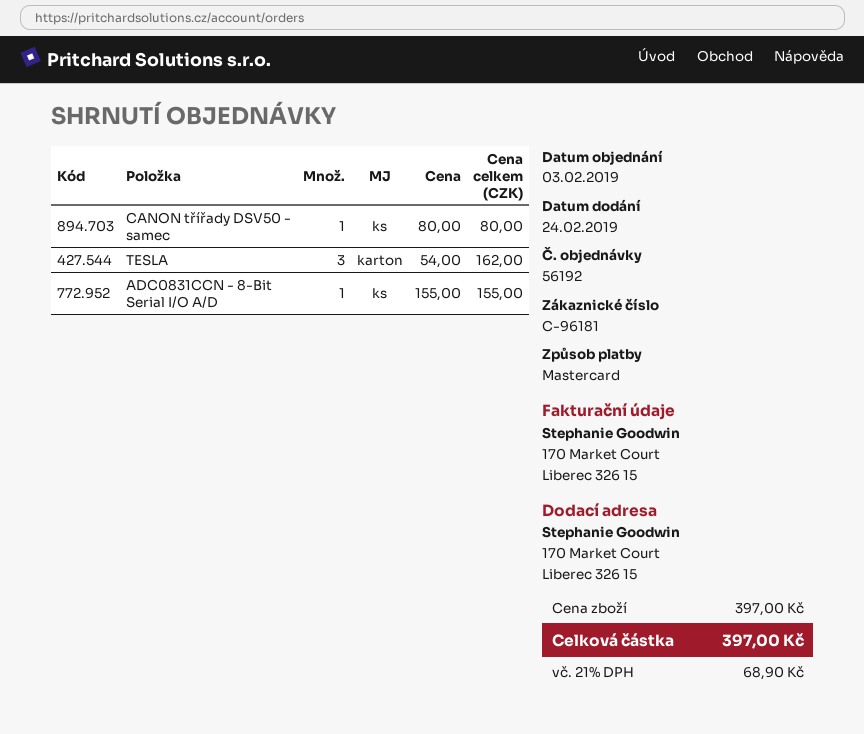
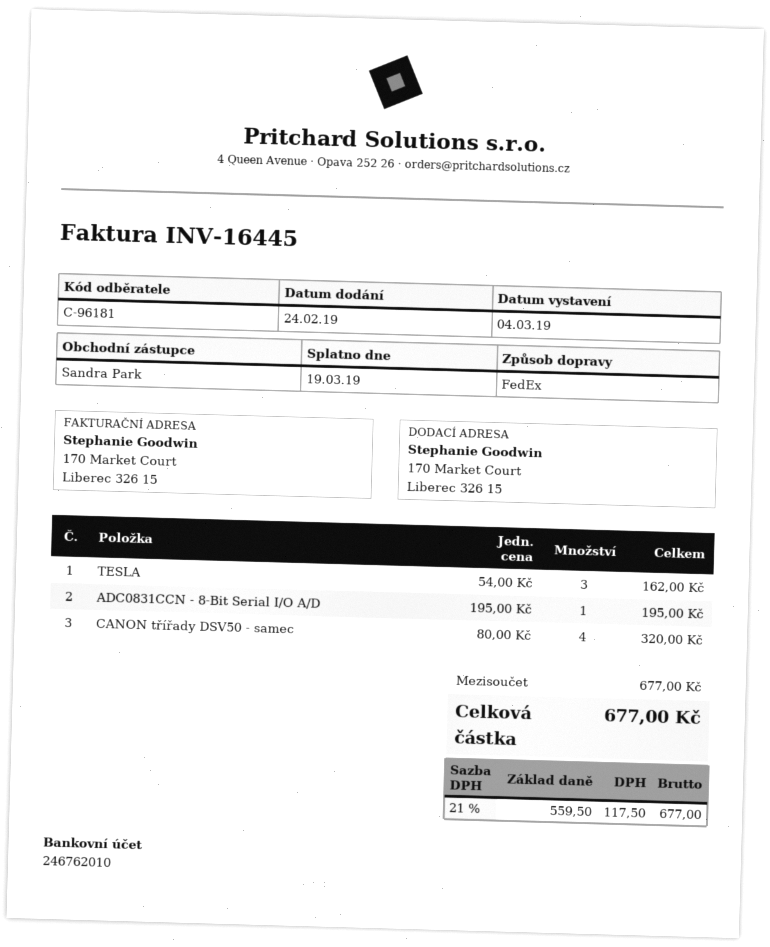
CANON třířady DSV50 - samec: 1 x 80.00 = 80.00 -> 4 x 80.00 = 320.00
ADC0831CCN - 8-Bit Serial I/O A/D: 1 x 155.00 = 155.00 -> 1 x 195.00 = 195.00
subtotal: 397.00 -> 677.00
tax: 21% = 68.90 -> 21% = 117.50
total: 397.00 -> 677.00

